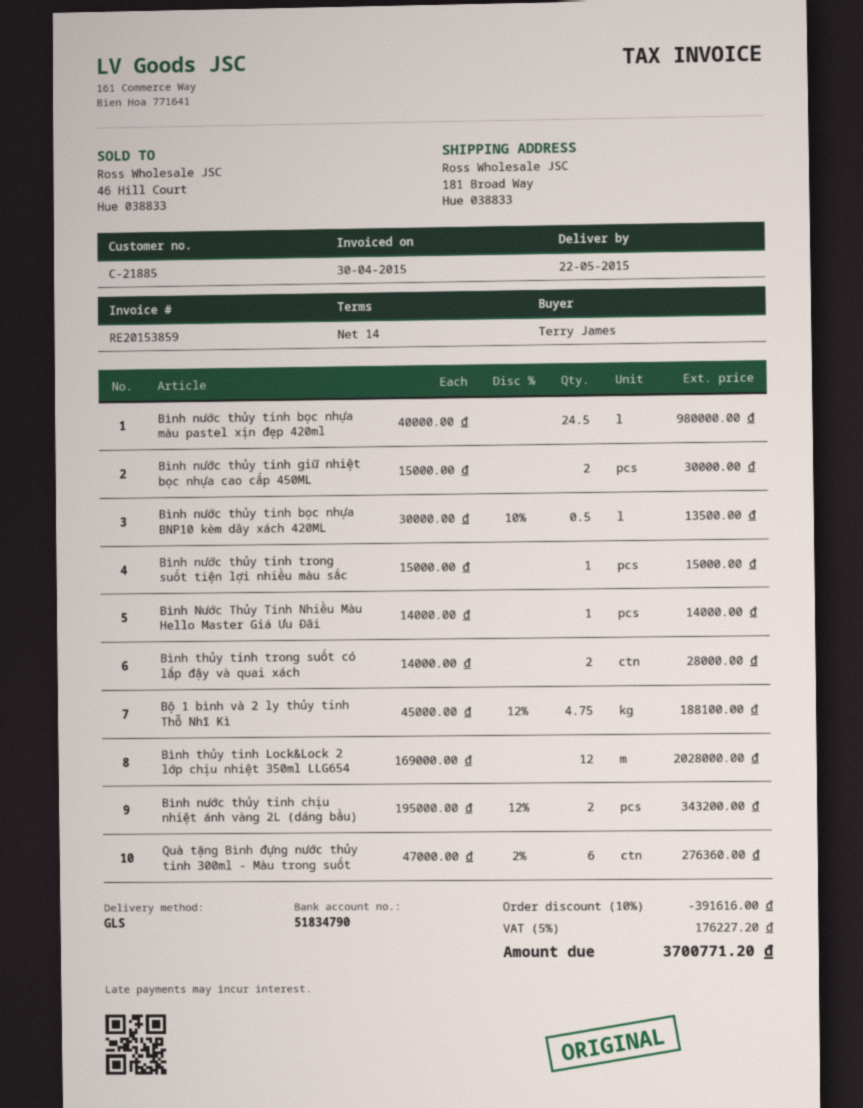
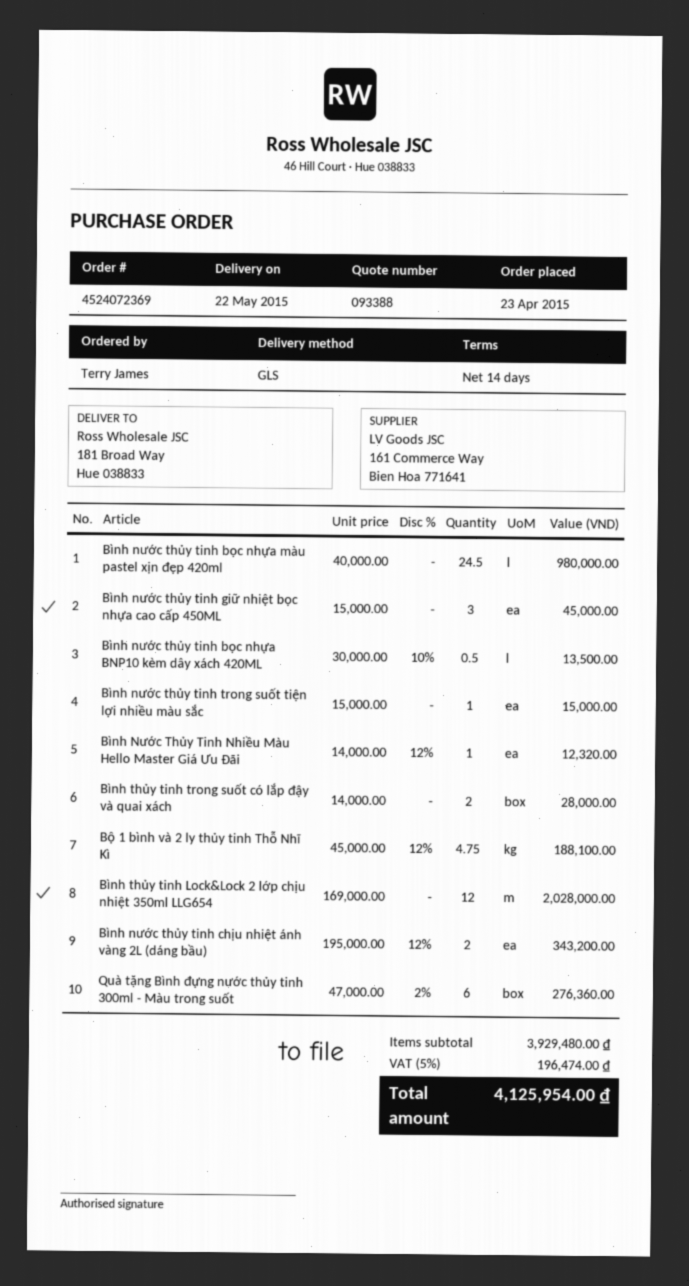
Bình nước thủy tinh giữ nhiệt bọc nhựa cao cấp 450ML: 2 x 15000.00 = 30000.00 -> 3 x 15000.00 = 45000.00
Bình Nước Thủy Tinh Nhiều Màu Hello Master Giá Ưu Đãi: 1 x 14000.00 = 14000.00 -> 1 x 14000.00 - 12% = 12320.00
discount: 10% = 391616.00 -> none
tax: 5% = 176227.20 -> 5% = 196474.00
total: 3700771.20 -> 4125954.00

